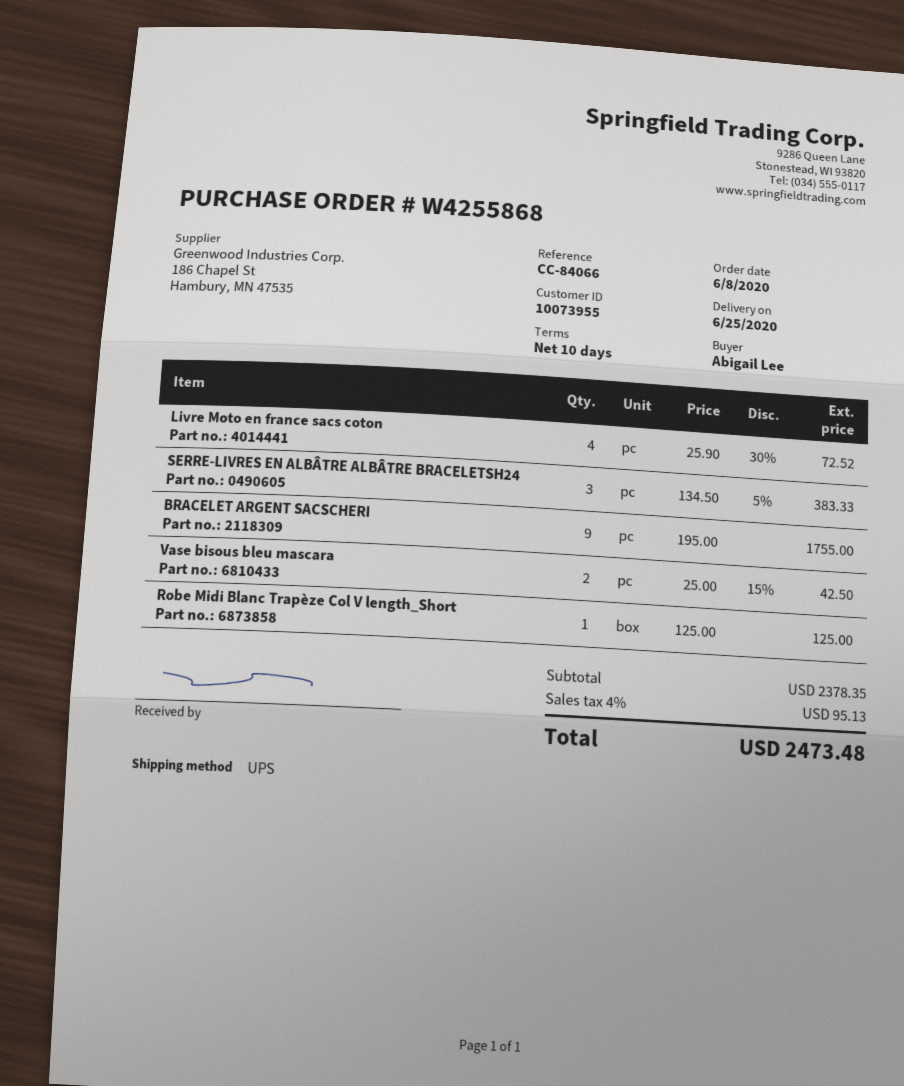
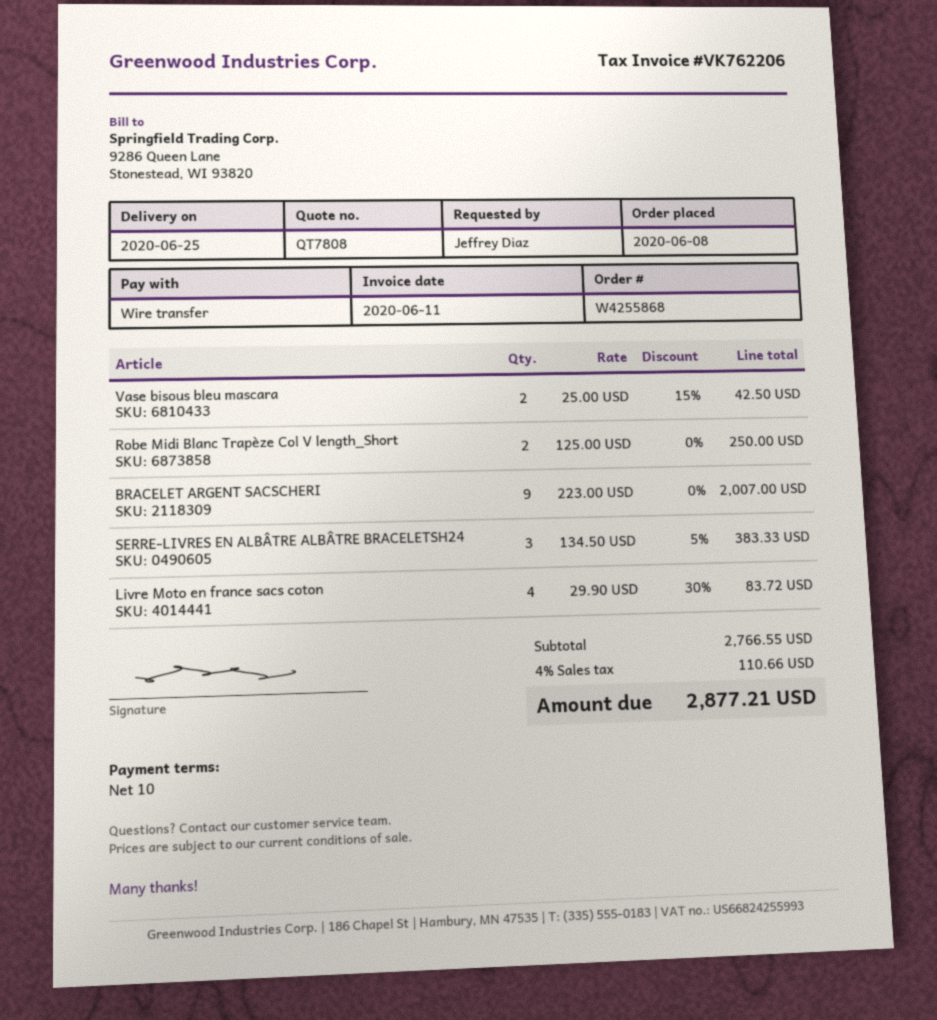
ordered by: Abigail Lee -> Jeffrey Diaz
Livre Moto en france sacs coton: 4 x 25.90 - 30% = 72.52 -> 4 x 29.90 - 30% = 83.72
BRACELET ARGENT SACSCHERI: 9 x 195.00 = 1755.00 -> 9 x 223.00 = 2007.00
Robe Midi Blanc Trapèze Col V length_Short: 1 x 125.00 = 125.00 -> 2 x 125.00 = 250.00
subtotal: 2378.35 -> 2766.55
tax: 4% = 95.13 -> 4% = 110.66
total: 2473.48 -> 2877.21

